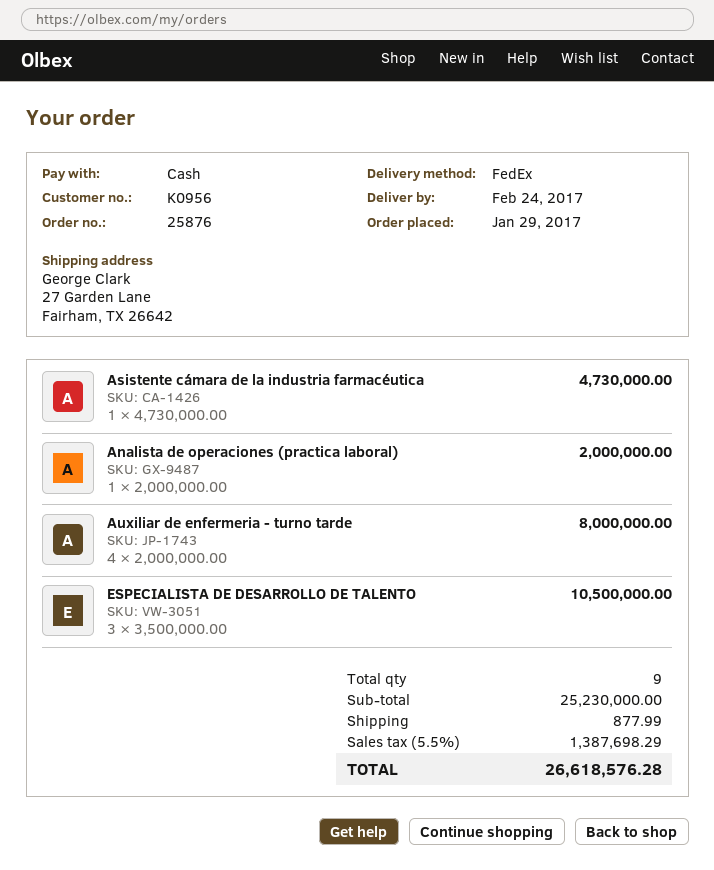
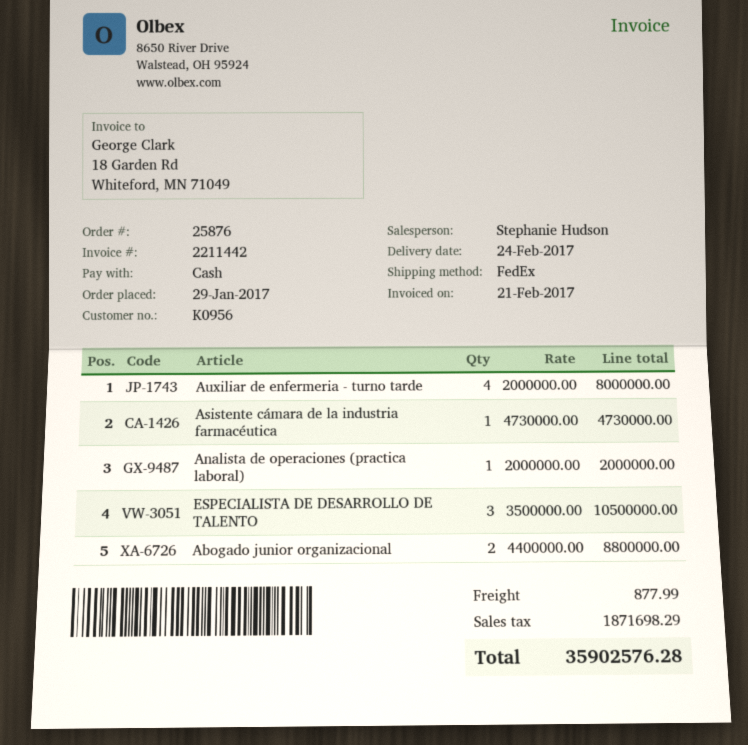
Abogado junior organizacional: none -> 2 x 4400000.00 = 8800000.00
tax: 1387698.29 -> 1871698.29
total: 26618576.28 -> 35902576.28

